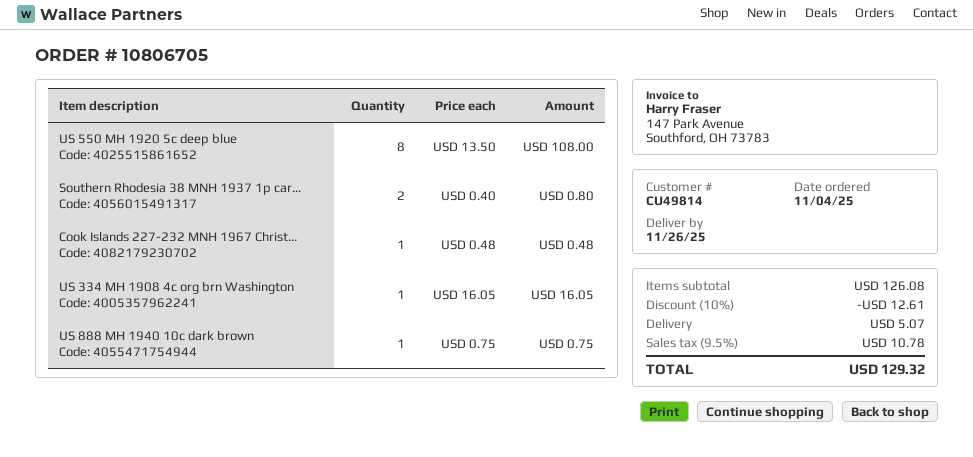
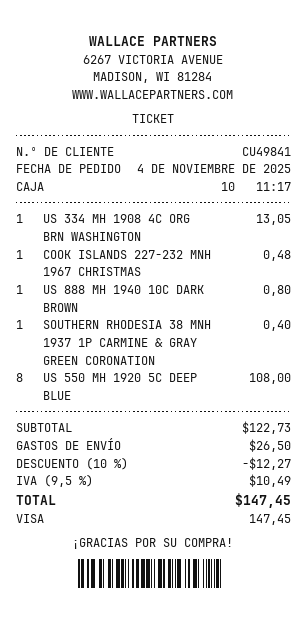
customer number: CU49814 -> CU49841
Southern Rhodesia 38 MNH 1937 1p car...: 2 for 0.80 -> 1 for 0.40
US 334 MH 1908 4c org brn Washington: 1 for 16.05 -> 1 for 13.05
US 888 MH 1940 10c dark brown: 1 for 0.75 -> 1 for 0.80
subtotal: 126.08 -> 122.73
discount: 10% = 12.61 -> 10% = 12.27
shipping: 5.07 -> 26.50
tax: 9.5% = 10.78 -> 9.5% = 10.49
total: 129.32 -> 147.45

